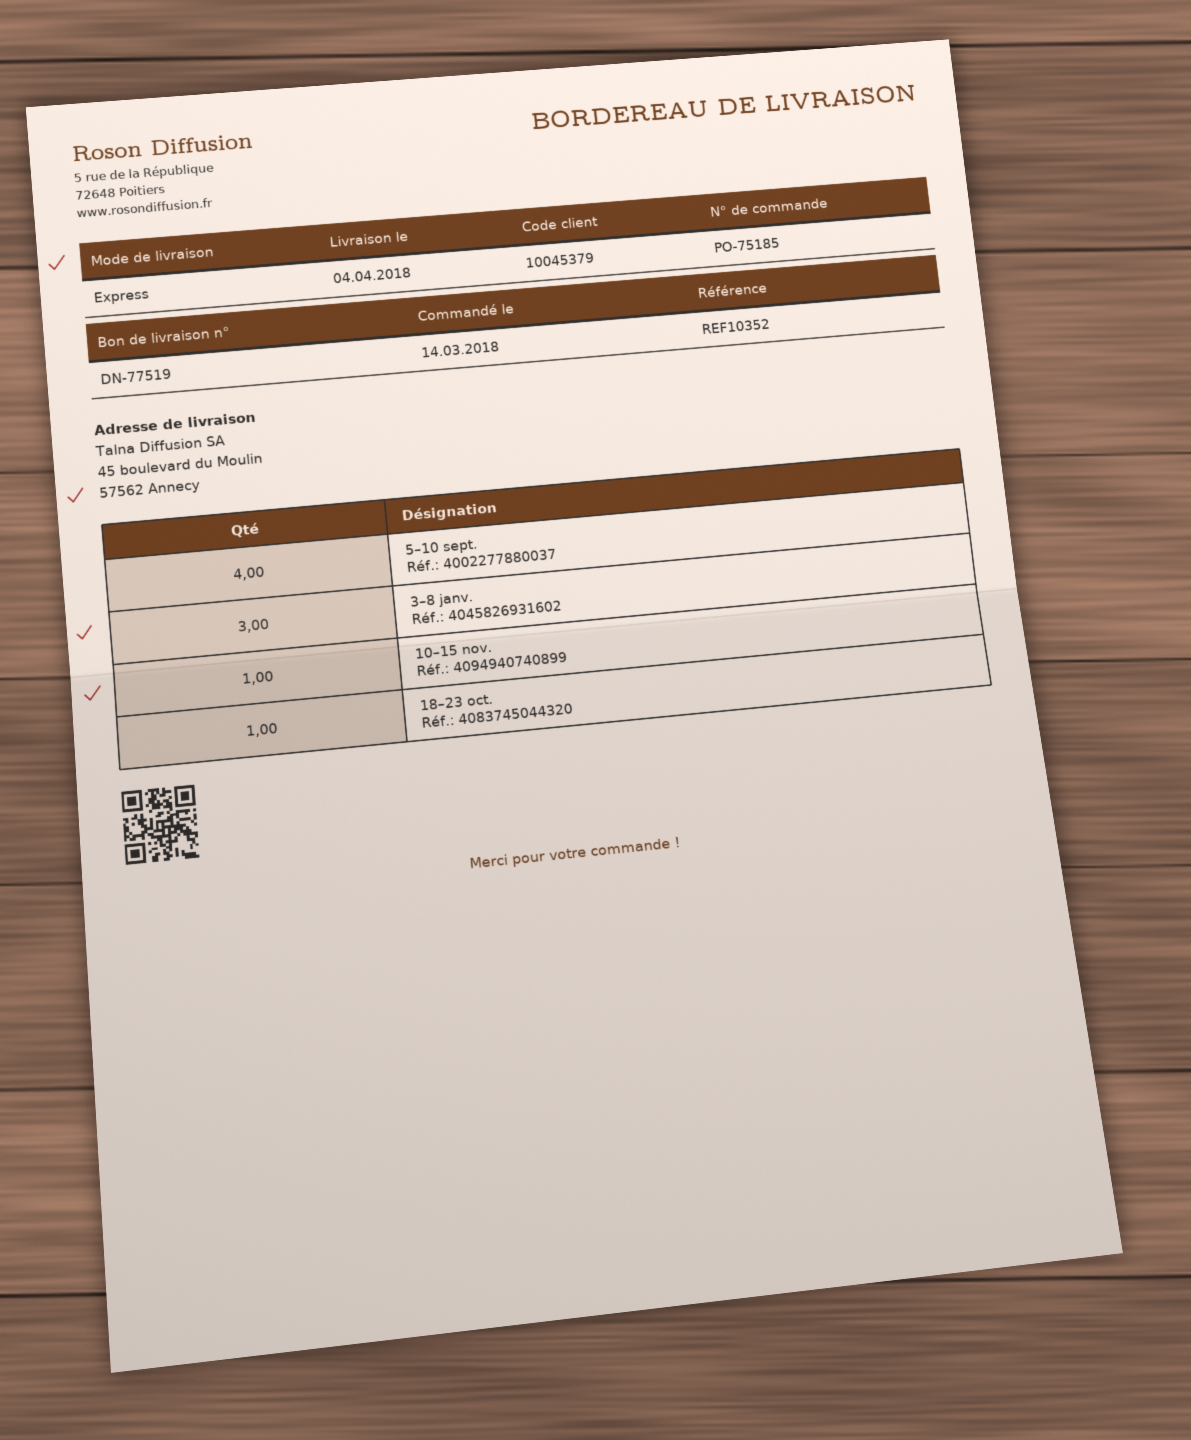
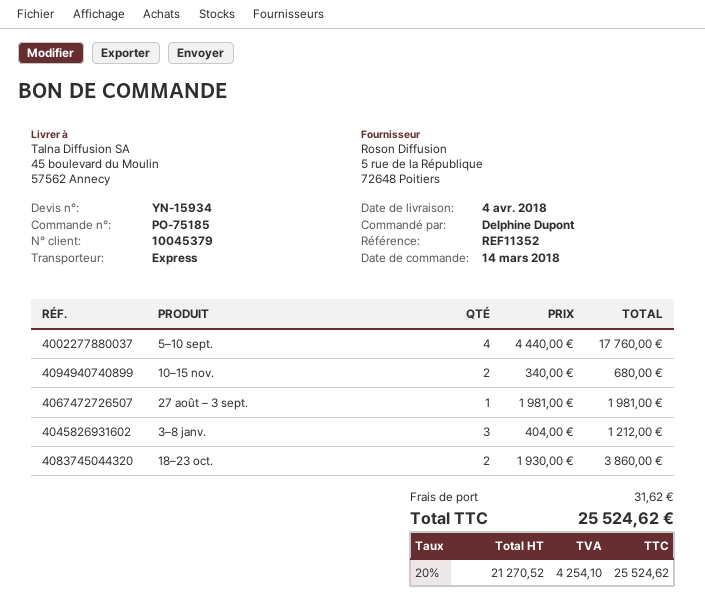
reference: REF10352 -> REF11352
10–15 nov.: 1 -> 2
18–23 oct.: 1 -> 2
27 août – 3 sept.: none -> 1

